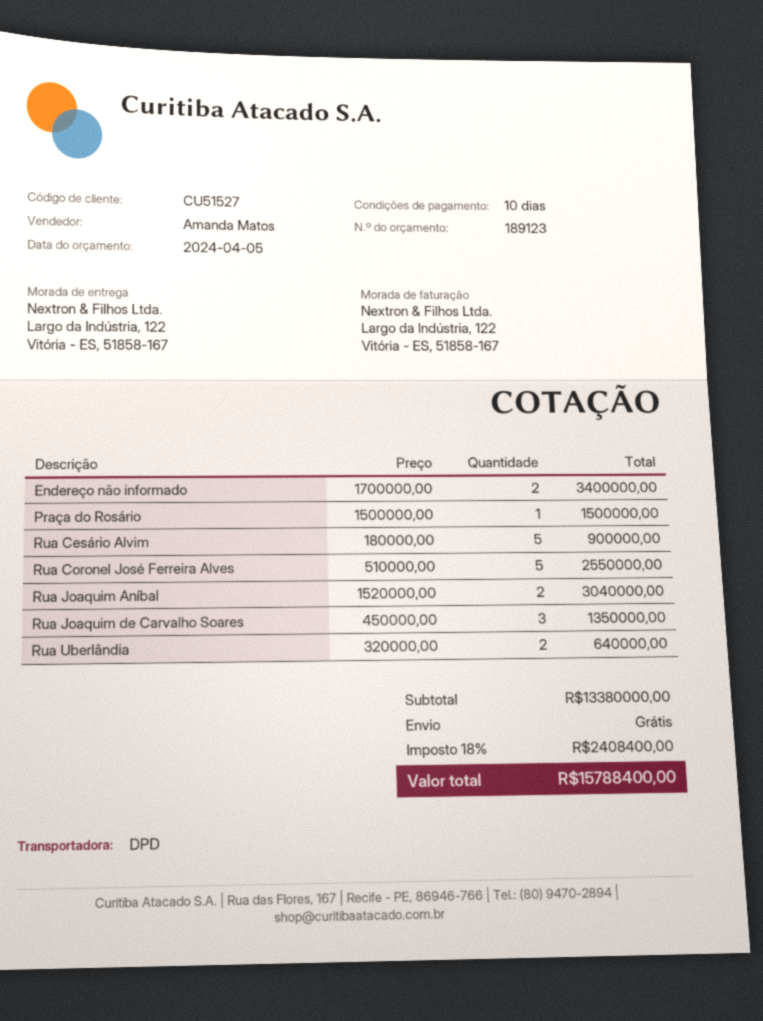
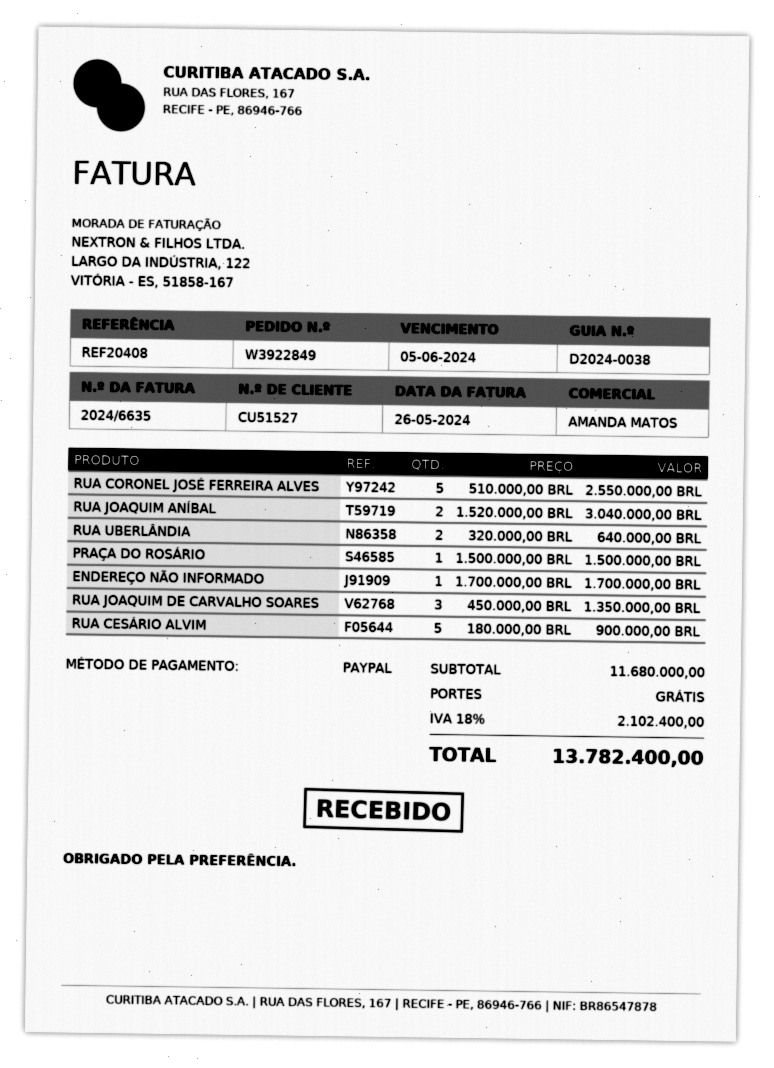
Endereço não informado: 2 x 1700000.00 = 3400000.00 -> 1 x 1700000.00 = 1700000.00
subtotal: 13380000.00 -> 11680000.00
tax: 18% = 2408400.00 -> 18% = 2102400.00
total: 15788400.00 -> 13782400.00

